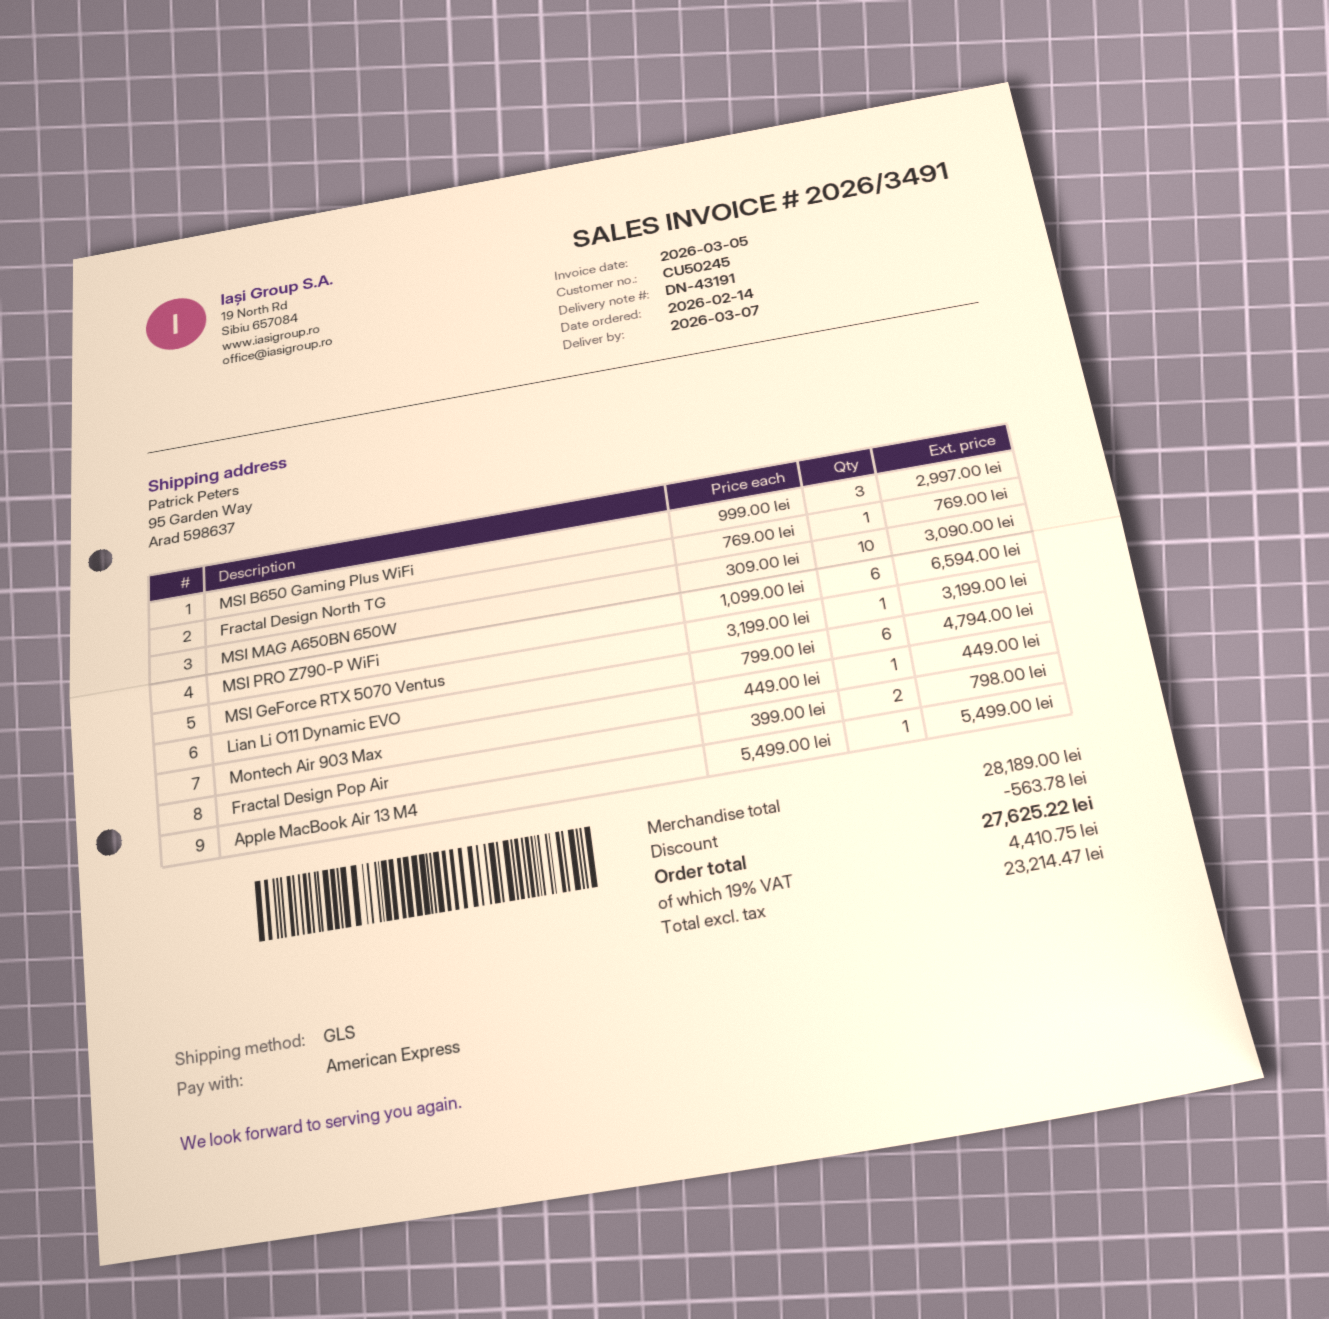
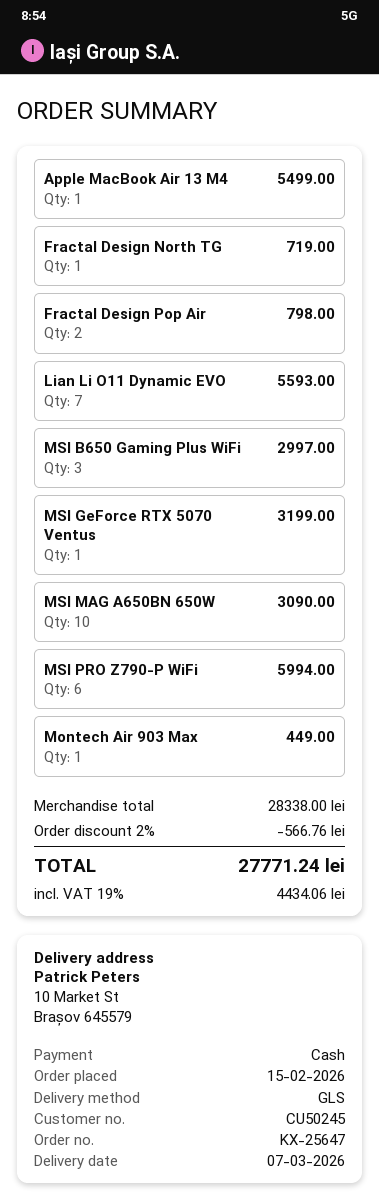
order date: 2026-02-14 -> 2026-02-15
payment method: American Express -> cash
ship to: 95 Garden Way, Arad 598637 -> 10 Market St, Brașov 645579
Fractal Design North TG: 1 for 769.00 -> 1 for 719.00
MSI PRO Z790-P WiFi: 6 for 6594.00 -> 6 for 5994.00
Lian Li O11 Dynamic EVO: 6 for 4794.00 -> 7 for 5593.00
subtotal: 28189.00 -> 28338.00
discount: 563.78 -> 566.76
tax: 19% = 4410.75 -> 19% = 4434.06
total: 27625.22 -> 27771.24

